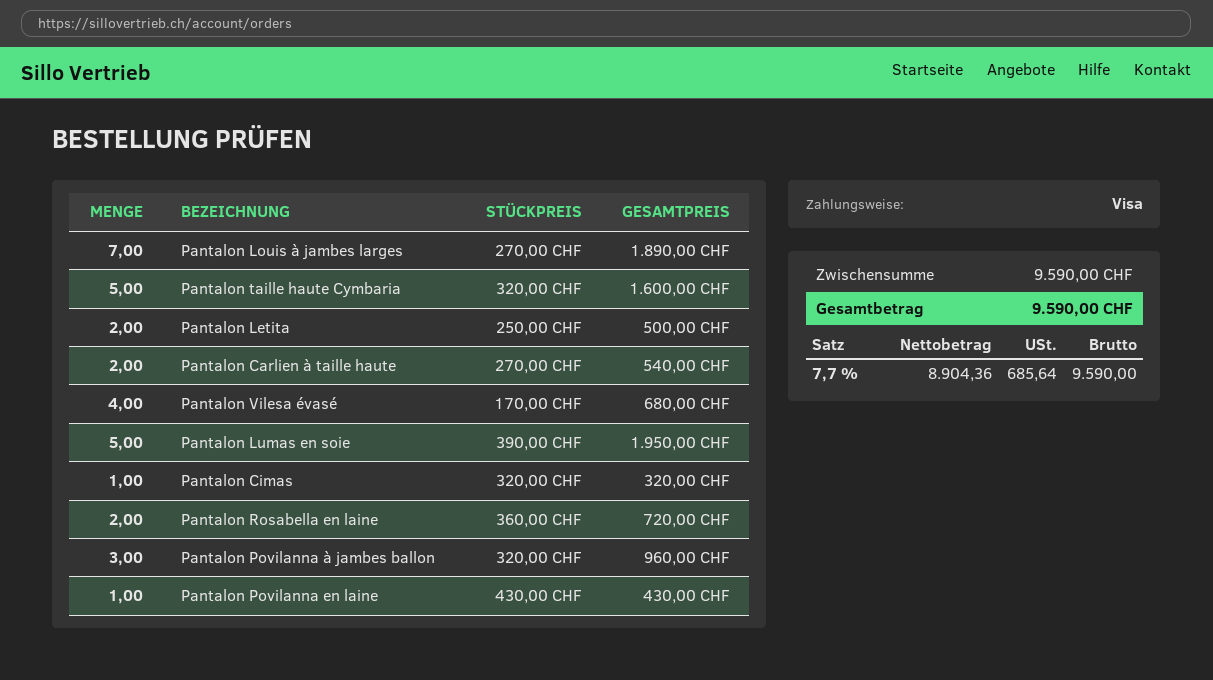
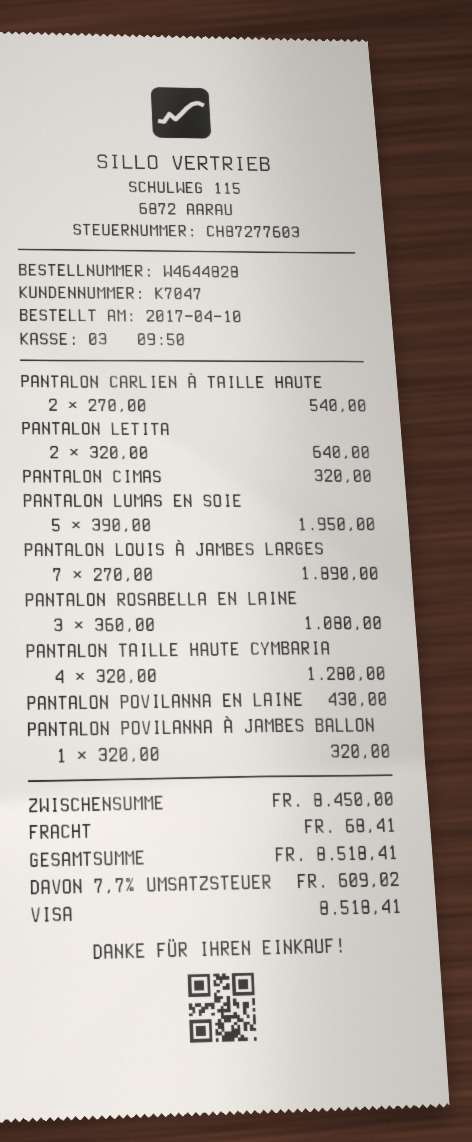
Pantalon taille haute Cymbaria: 5 x 320.00 = 1600.00 -> 4 x 320.00 = 1280.00
Pantalon Letita: 2 x 250.00 = 500.00 -> 2 x 320.00 = 640.00
Pantalon Vilesa évasé: 4 x 170.00 = 680.00 -> none
Pantalon Rosabella en laine: 2 x 360.00 = 720.00 -> 3 x 360.00 = 1080.00
Pantalon Povilanna à jambes ballon: 3 x 320.00 = 960.00 -> 1 x 320.00 = 320.00
subtotal: 9590.00 -> 8450.00
shipping: none -> 68.41
tax: 7.7% = 685.64 -> 7.7% = 609.02
total: 9590.00 -> 8518.41

